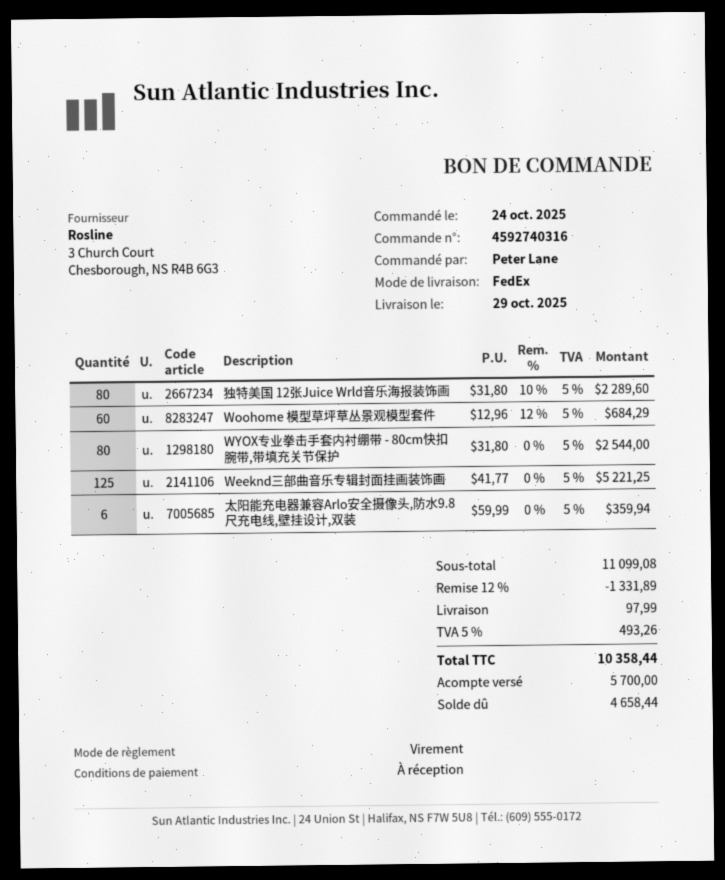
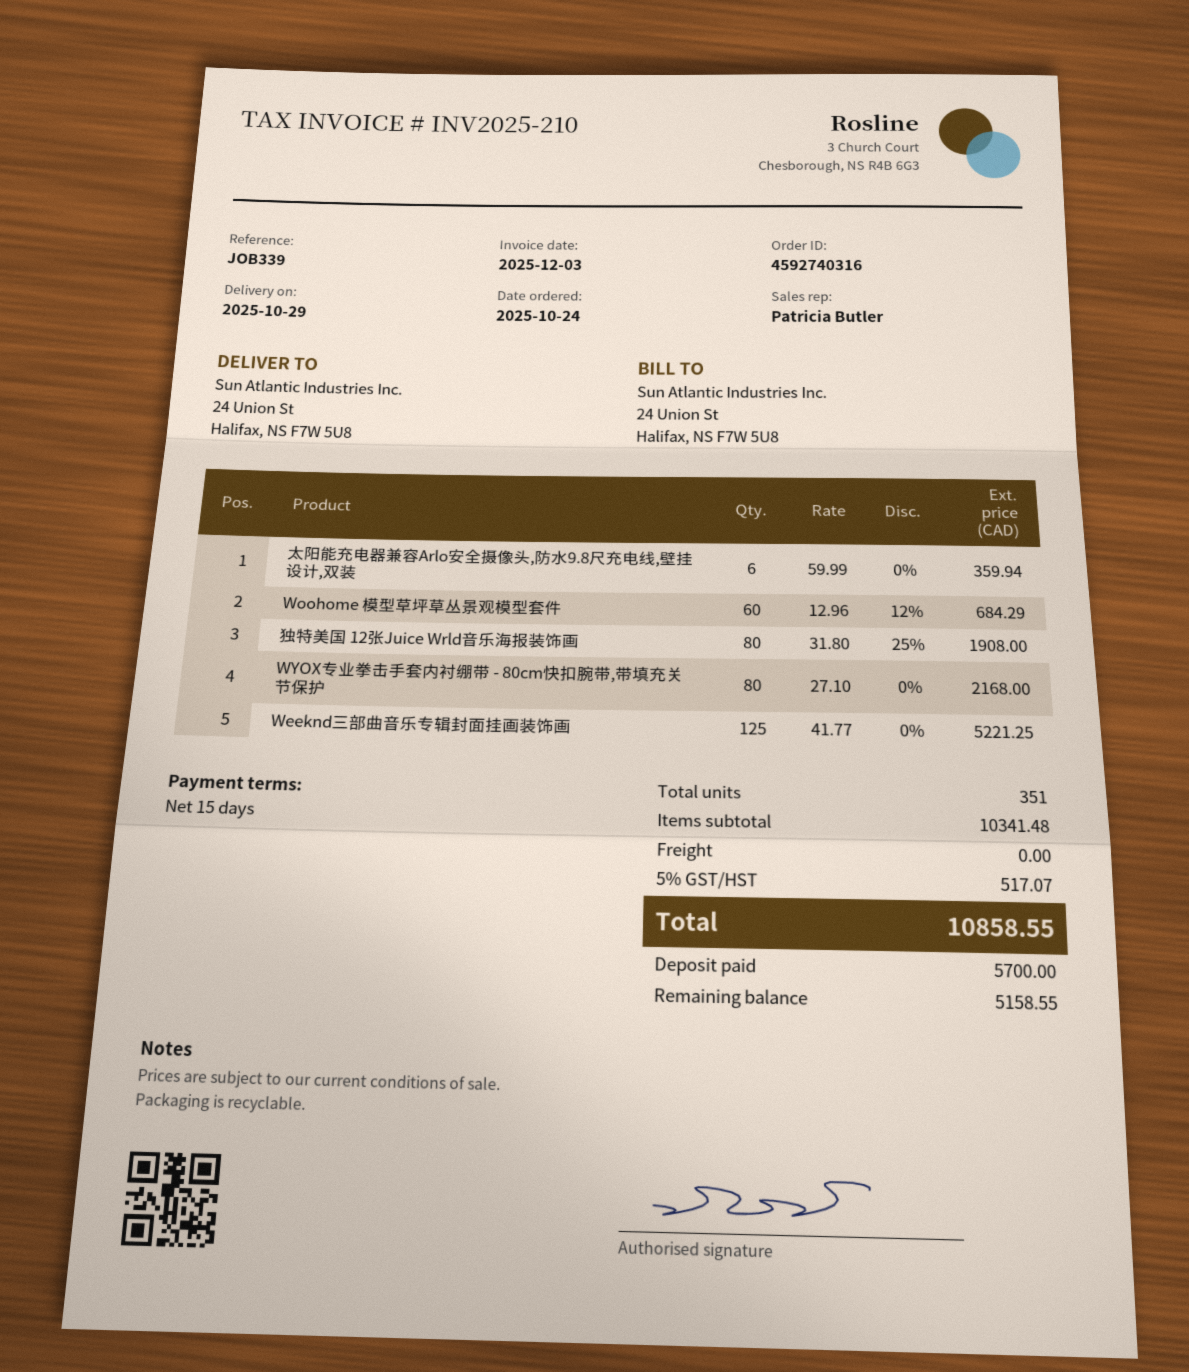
payment terms: on receipt -> 15 days
独特美国 12张Juice Wrld音乐海报装饰画: 80 x 31.80 - 10% = 2289.60 -> 80 x 31.80 - 25% = 1908.00
WYOX专业拳击手套内衬绷带 - 80cm快扣腕带,带填充关节保护: 80 x 31.80 = 2544.00 -> 80 x 27.10 = 2168.00
subtotal: 11099.08 -> 10341.48
discount: 12% = 1331.89 -> none
shipping: 97.99 -> 0.00
tax: 5% = 493.26 -> 5% = 517.07
total: 10358.44 -> 10858.55
balance: 4658.44 -> 5158.55

